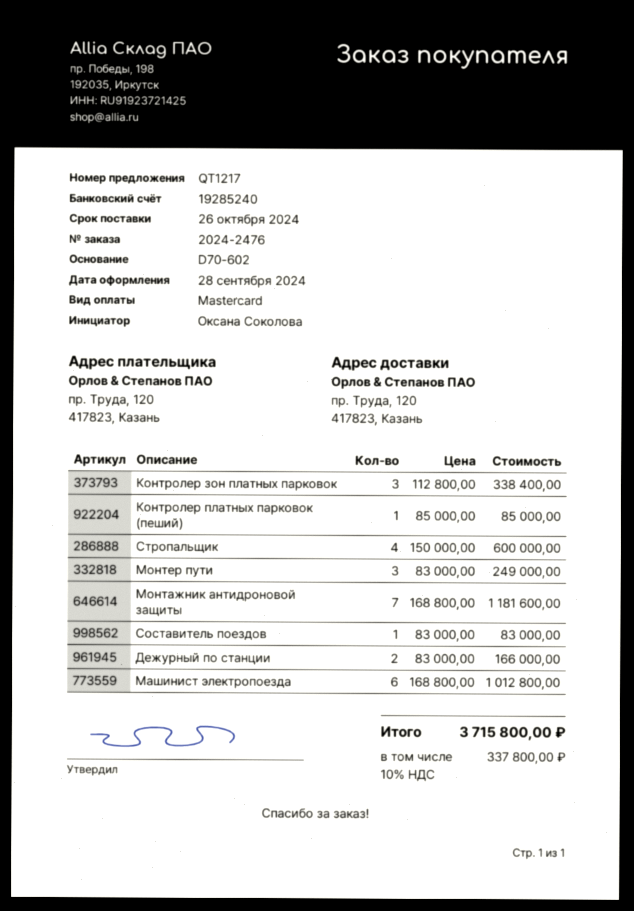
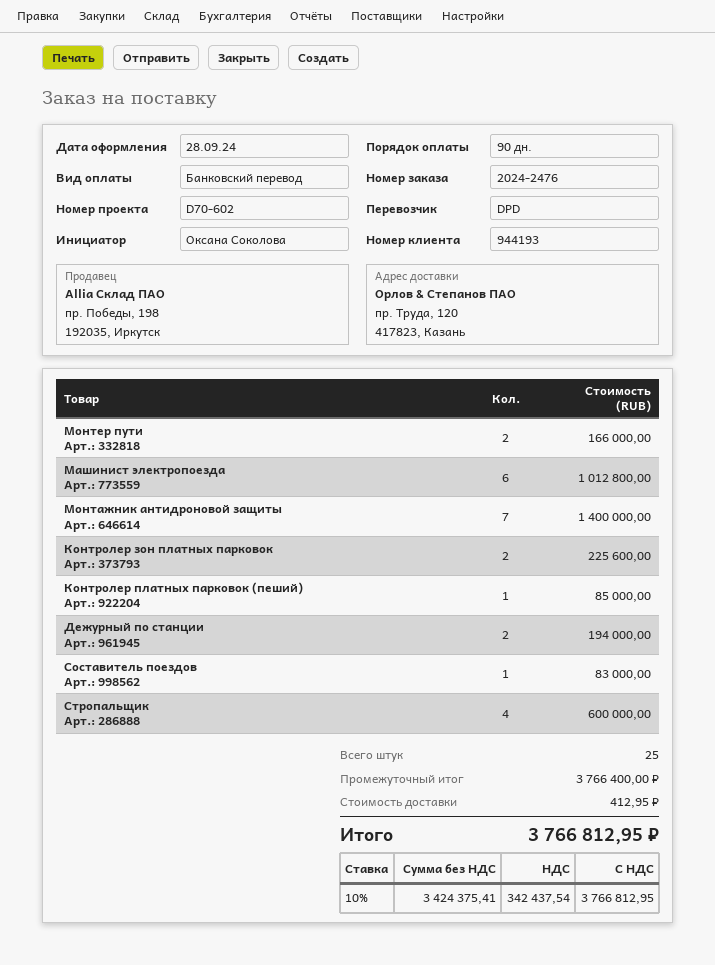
payment method: Mastercard -> bank transfer
Контролер зон платных парковок: 3 for 338400.00 -> 2 for 225600.00
Монтер пути: 3 for 249000.00 -> 2 for 166000.00
Монтажник антидроновой защиты: 7 for 1181600.00 -> 7 for 1400000.00
Дежурный по станции: 2 for 166000.00 -> 2 for 194000.00
shipping: none -> 412.95
tax: 10% = 337800.00 -> 10% = 342437.54
total: 3715800.00 -> 3766812.95

